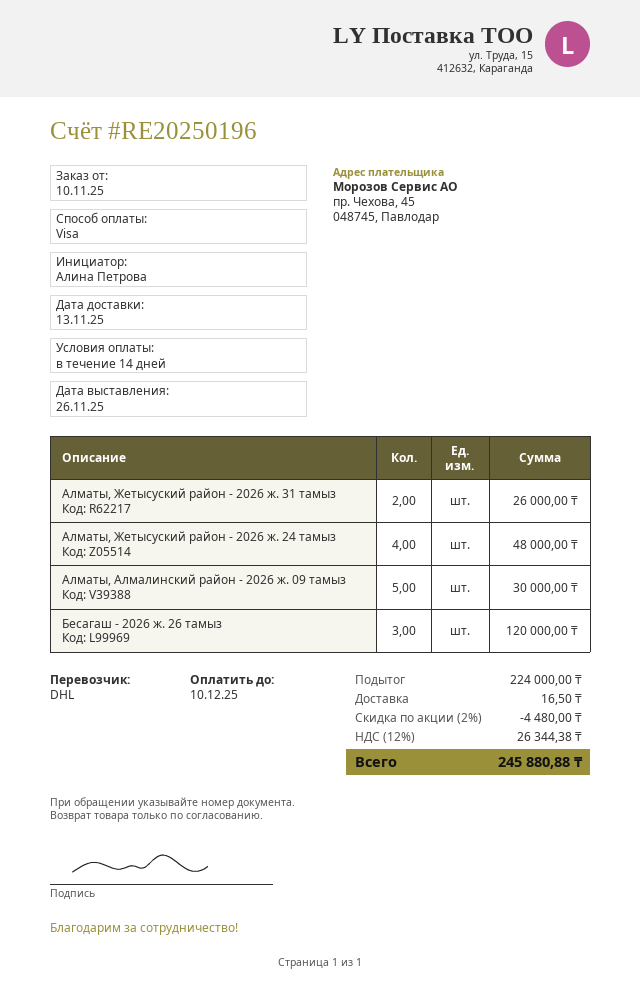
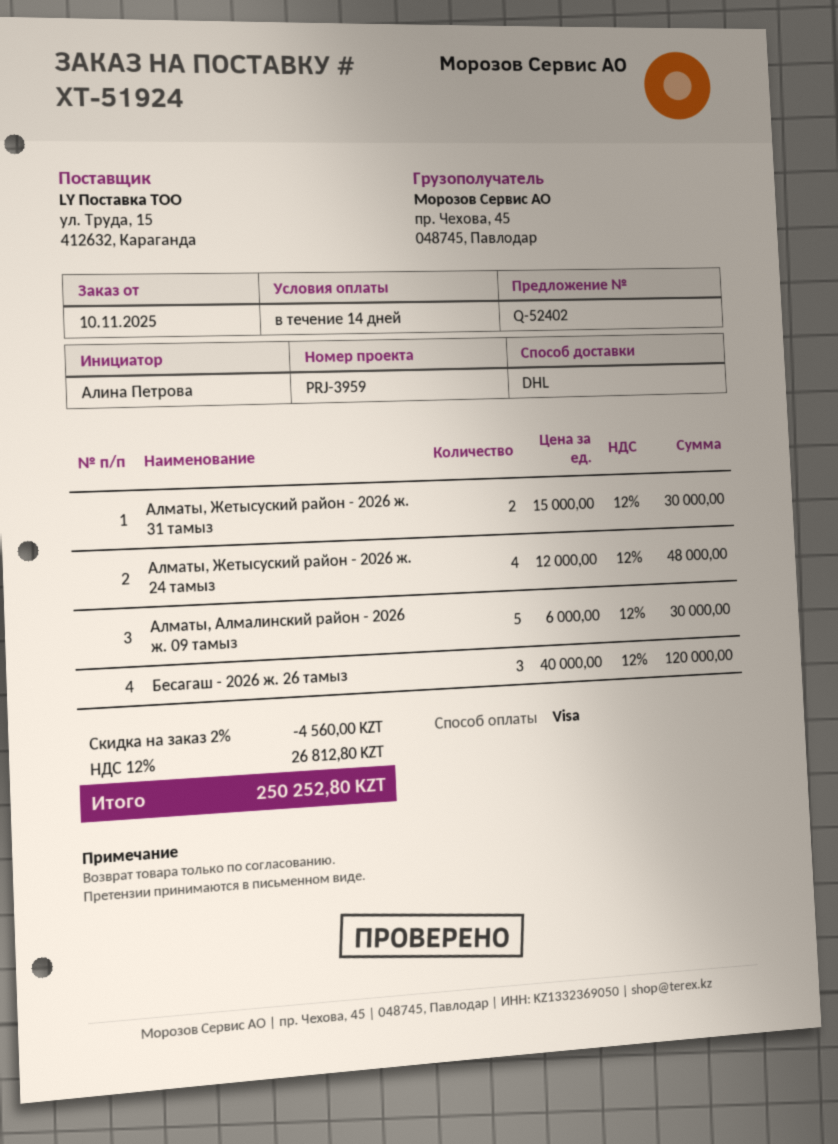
Алматы, Жетысуский район - 2026 ж. 31 тамыз: 2 for 26000.00 -> 2 for 30000.00
discount: 2% = 4480.00 -> 2% = 4560.00
shipping: 16.50 -> none
tax: 12% = 26344.38 -> 12% = 26812.80
total: 245880.88 -> 250252.80

